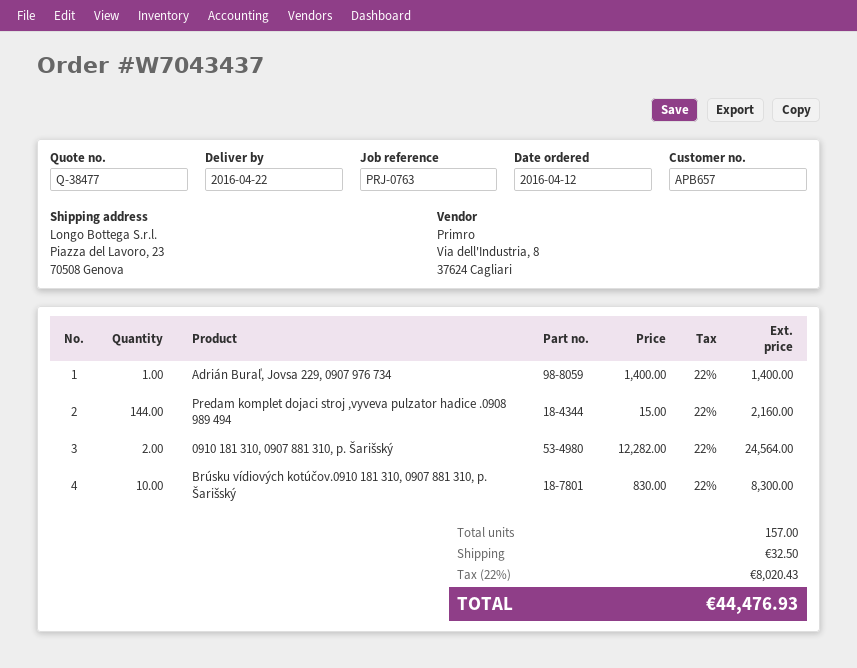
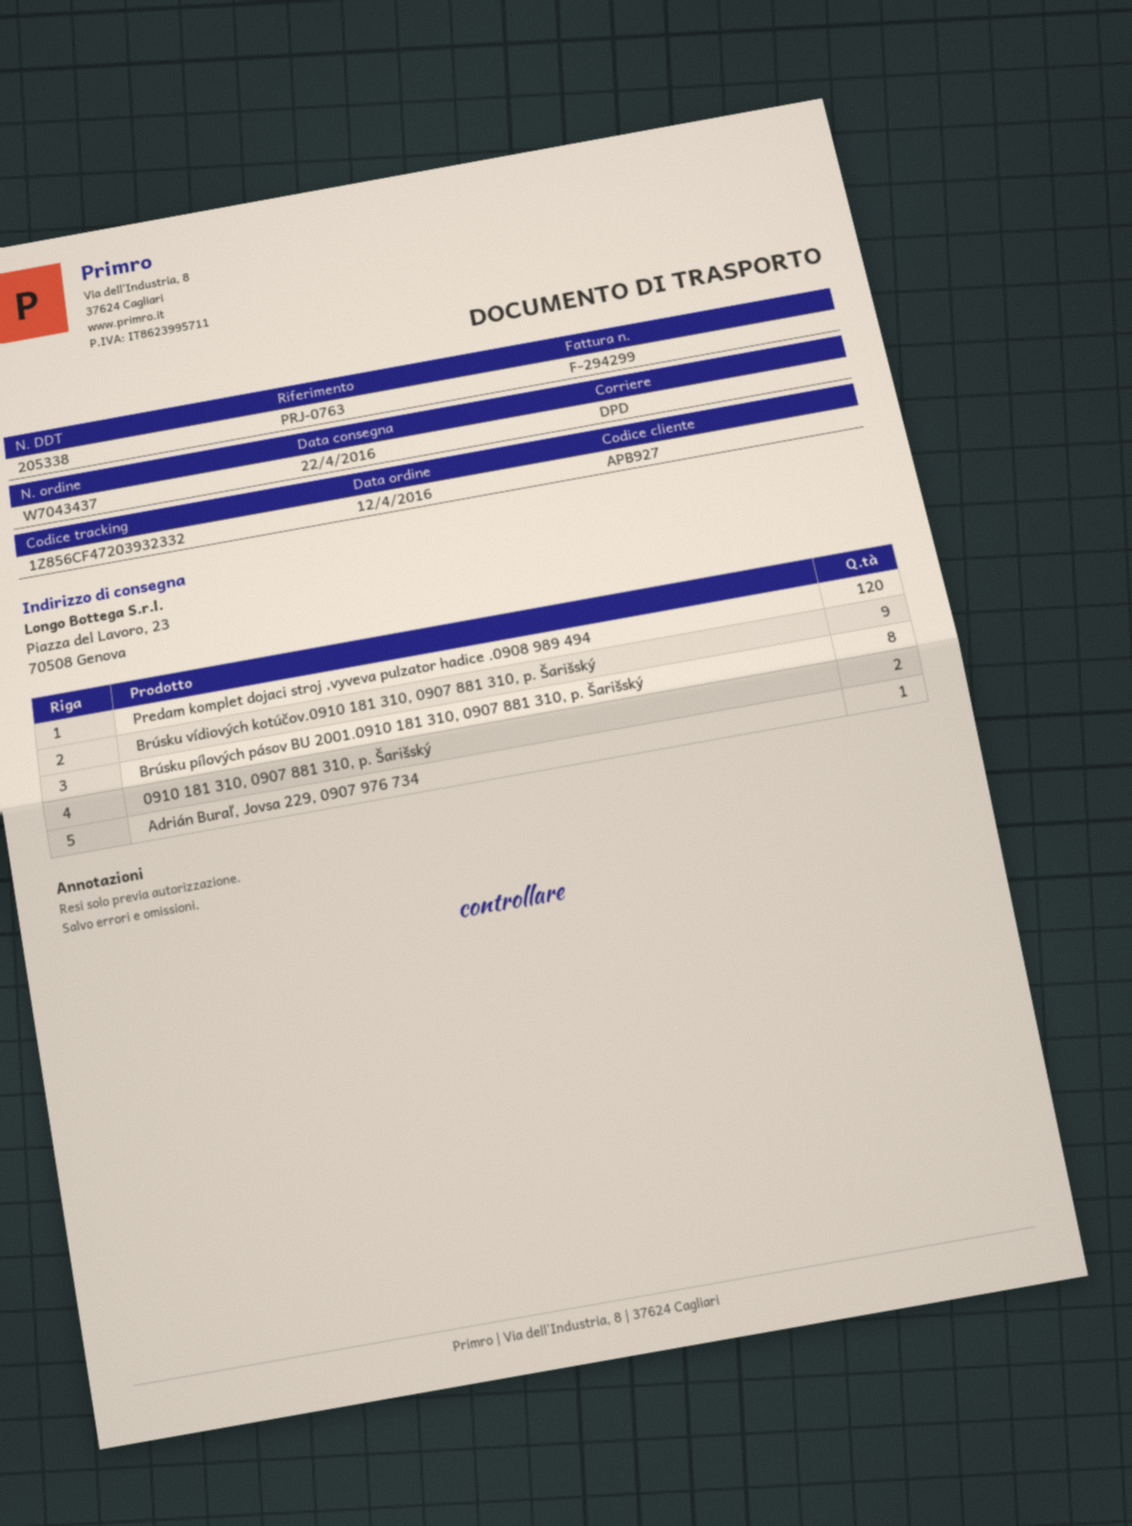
customer number: APB657 -> APB927
Predam komplet dojaci stroj ,vyveva pulzator hadice .0908 989 494: 144 -> 120
Brúsku vídiových kotúčov.0910 181 310, 0907 881 310, p. Šarišský: 10 -> 9
Brúsku pílových pásov BU 2001.0910 181 310, 0907 881 310, p. Šarišský: none -> 8

